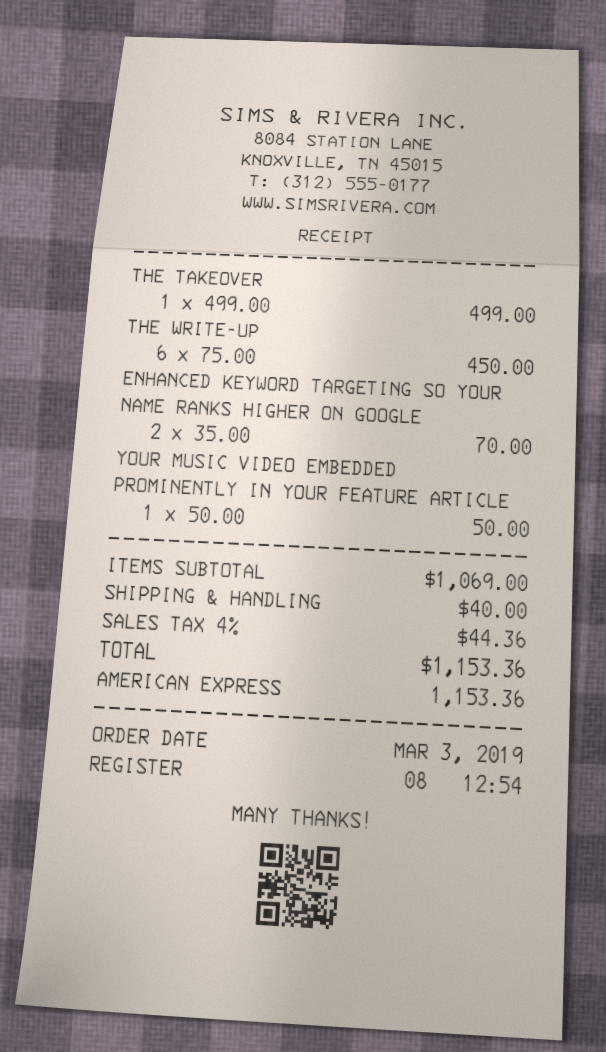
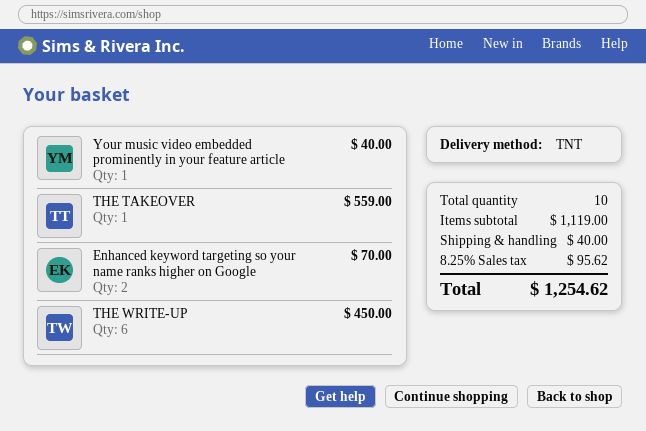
THE TAKEOVER: 1 for 499.00 -> 1 for 559.00
YOUR MUSIC VIDEO EMBEDDED PROMINENTLY IN YOUR FEATURE ARTICLE: 1 for 50.00 -> 1 for 40.00
subtotal: 1069.00 -> 1119.00
tax: 4% = 44.36 -> 8.25% = 95.62
total: 1153.36 -> 1254.62

